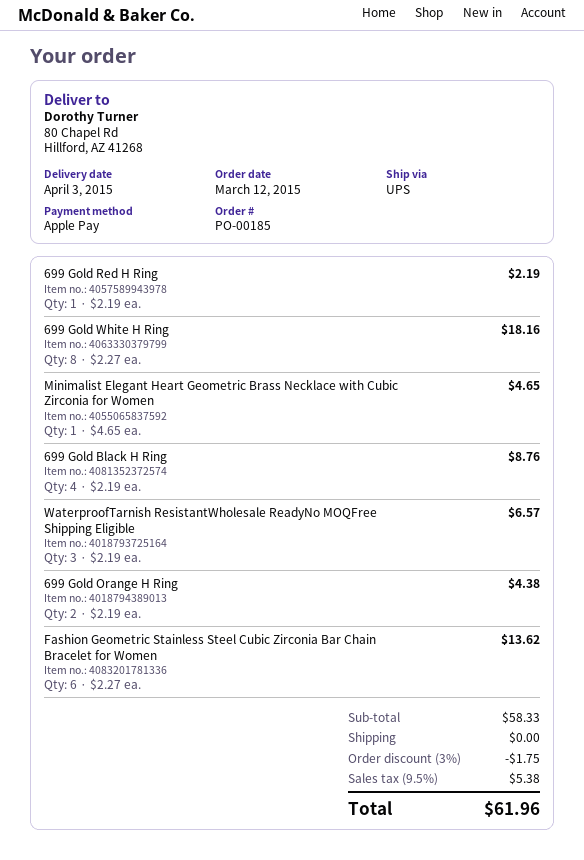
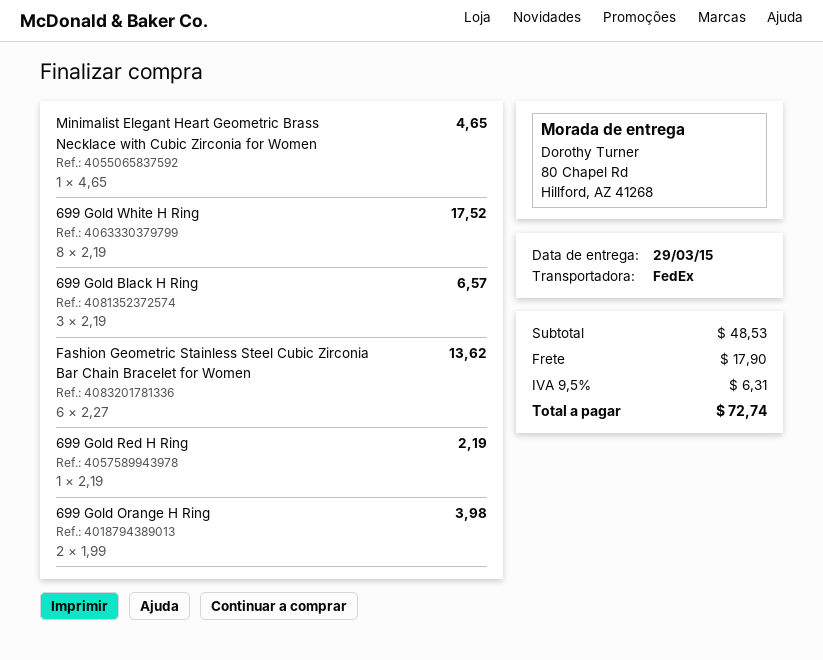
delivery date: 2015-04-03 -> 2015-03-29
shipping method: UPS -> FedEx
699 Gold White H Ring: 8 x 2.27 = 18.16 -> 8 x 2.19 = 17.52
699 Gold Black H Ring: 4 x 2.19 = 8.76 -> 3 x 2.19 = 6.57
WaterproofTarnish ResistantWholesale ReadyNo MOQFree Shipping Eligible: 3 x 2.19 = 6.57 -> none
699 Gold Orange H Ring: 2 x 2.19 = 4.38 -> 2 x 1.99 = 3.98
subtotal: 58.33 -> 48.53
discount: 3% = 1.75 -> none
shipping: 0.00 -> 17.90
tax: 9.5% = 5.38 -> 9.5% = 6.31
total: 61.96 -> 72.74

